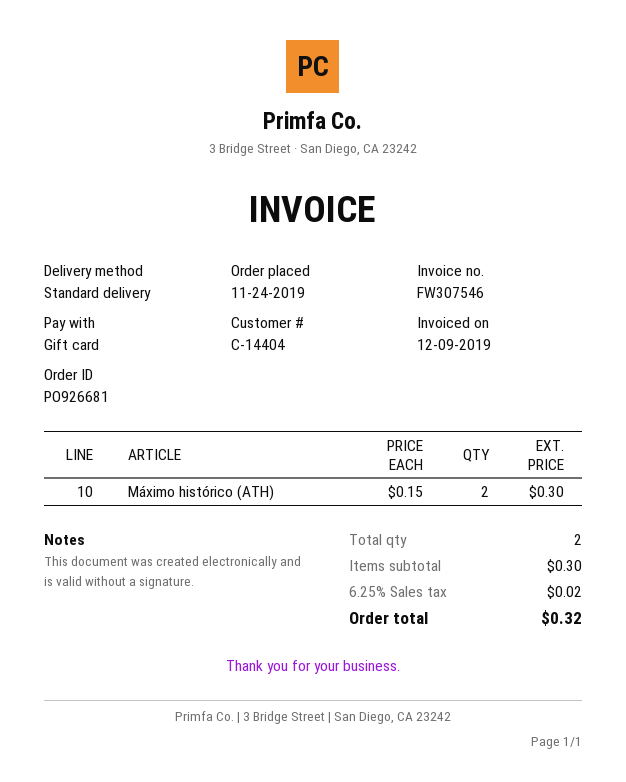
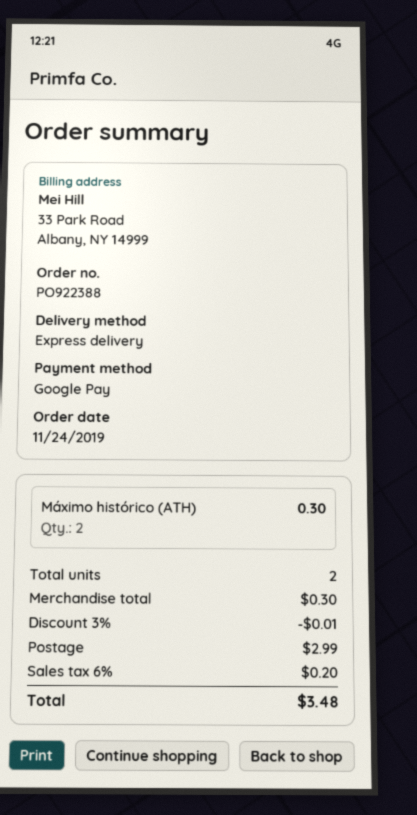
order number: PO926681 -> PO922388
payment method: gift card -> Google Pay
shipping method: standard -> express
discount: none -> 3% = 0.01
shipping: none -> 2.99
tax: 6.25% = 0.02 -> 6% = 0.20
total: 0.32 -> 3.48

